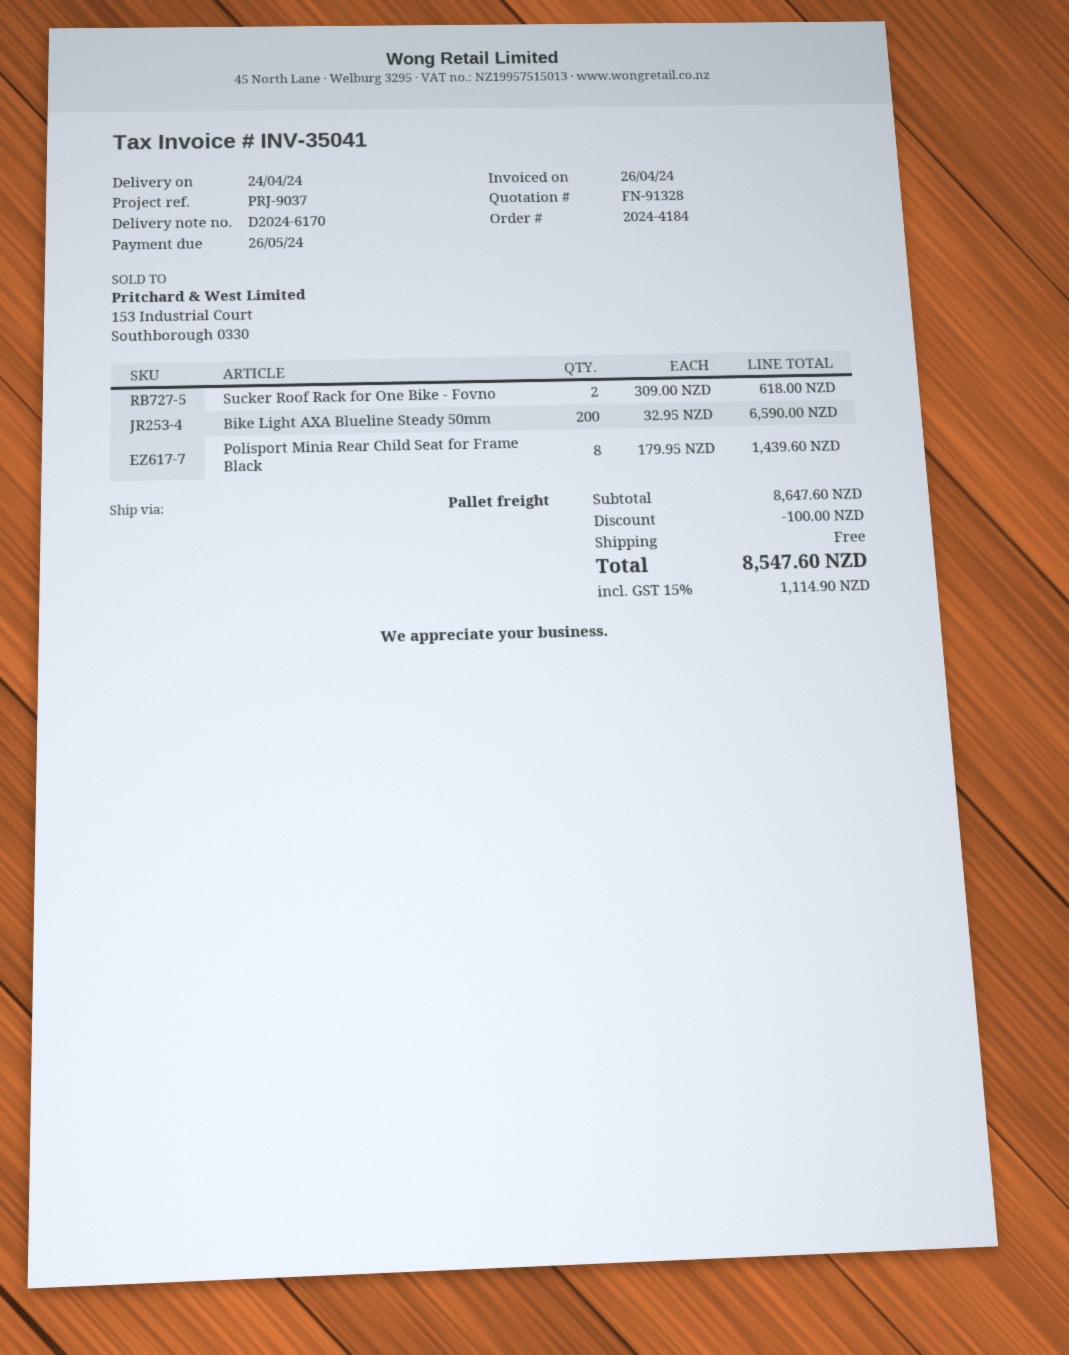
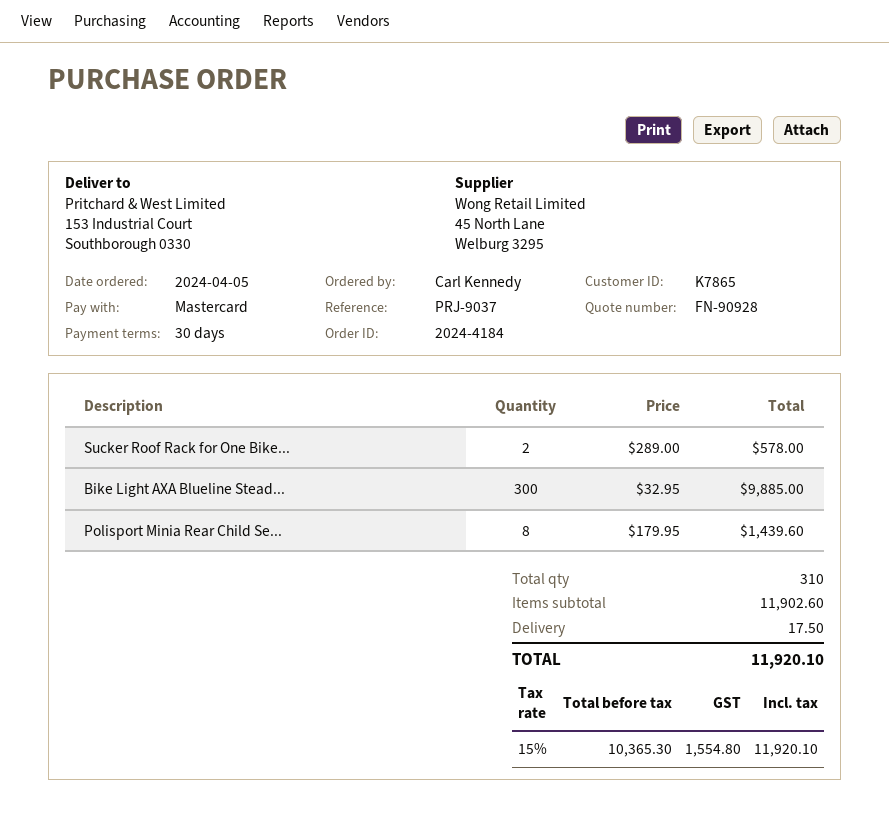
quote number: FN-91328 -> FN-90928
Sucker Roof Rack for One Bike - Fovno: 2 x 309.00 = 618.00 -> 2 x 289.00 = 578.00
Bike Light AXA Blueline Steady 50mm: 200 x 32.95 = 6590.00 -> 300 x 32.95 = 9885.00
subtotal: 8647.60 -> 11902.60
discount: 100.00 -> none
shipping: 0.00 -> 17.50
tax: 15% = 1114.90 -> 15% = 1554.80
total: 8547.60 -> 11920.10

